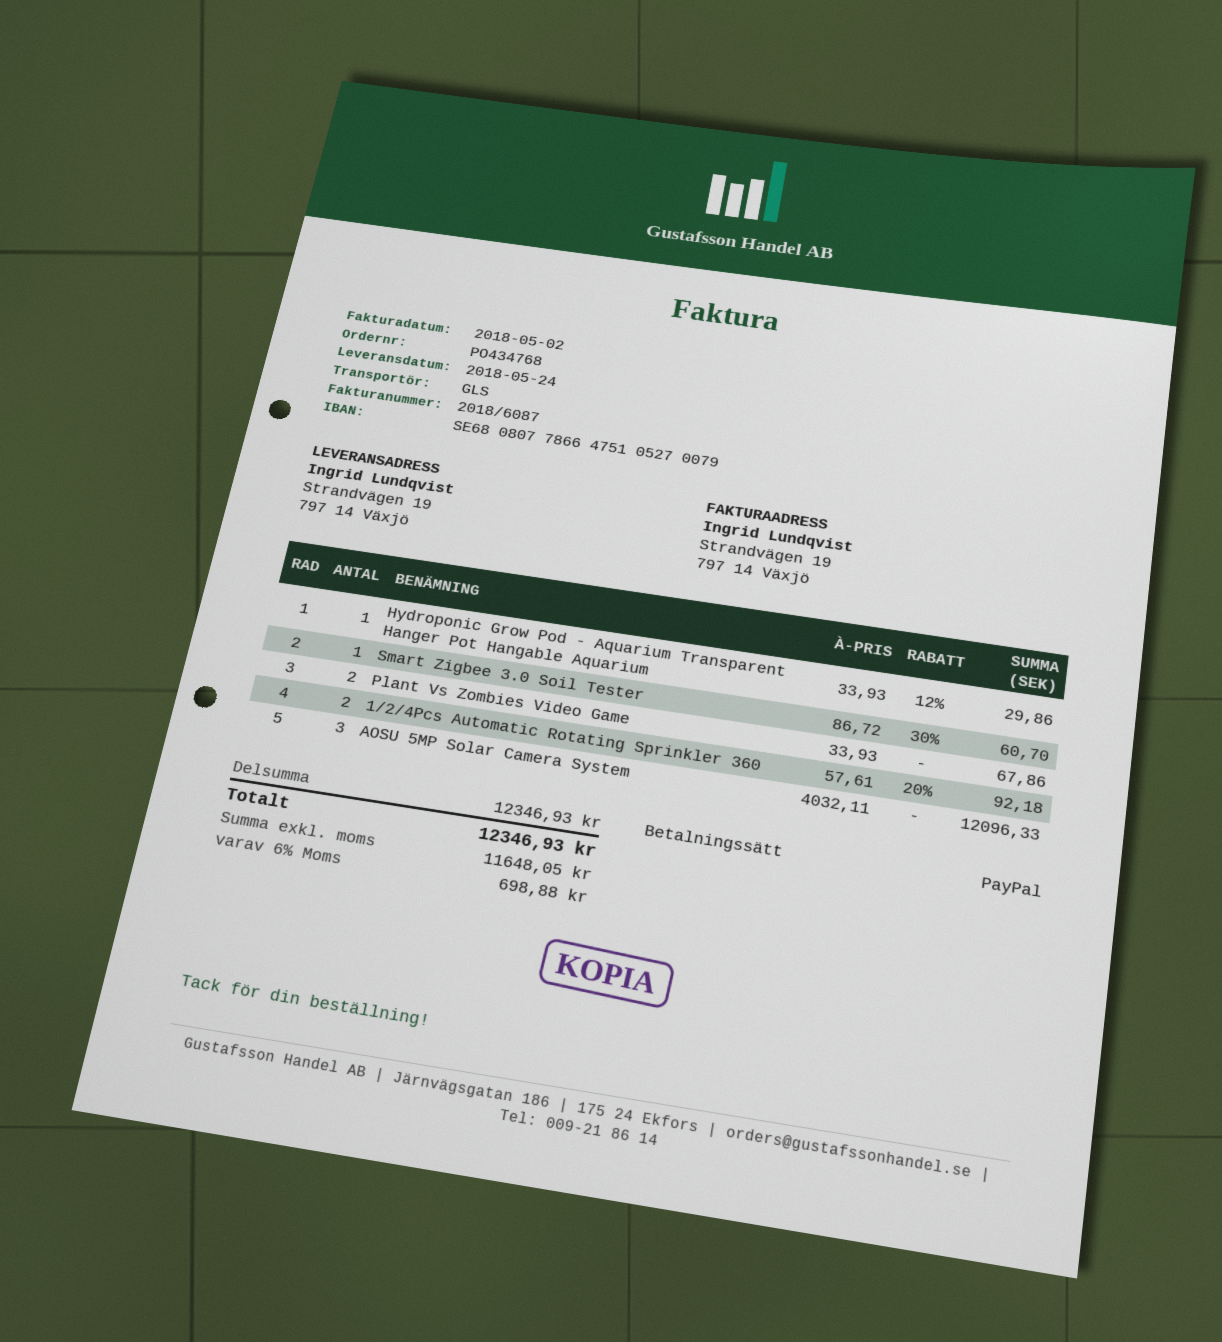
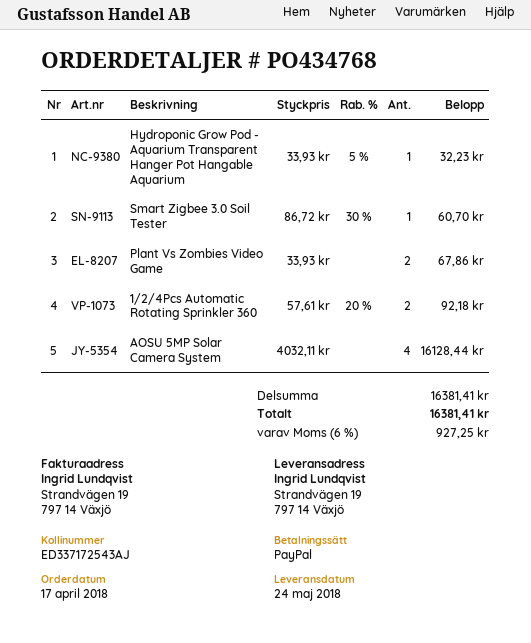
Hydroponic Grow Pod - Aquarium Transparent Hanger Pot Hangable Aquarium: 1 x 33.93 - 12% = 29.86 -> 1 x 33.93 - 5% = 32.23
AOSU 5MP Solar Camera System: 3 x 4032.11 = 12096.33 -> 4 x 4032.11 = 16128.44
subtotal: 12346.93 -> 16381.41
tax: 6% = 698.88 -> 6% = 927.25
total: 12346.93 -> 16381.41

